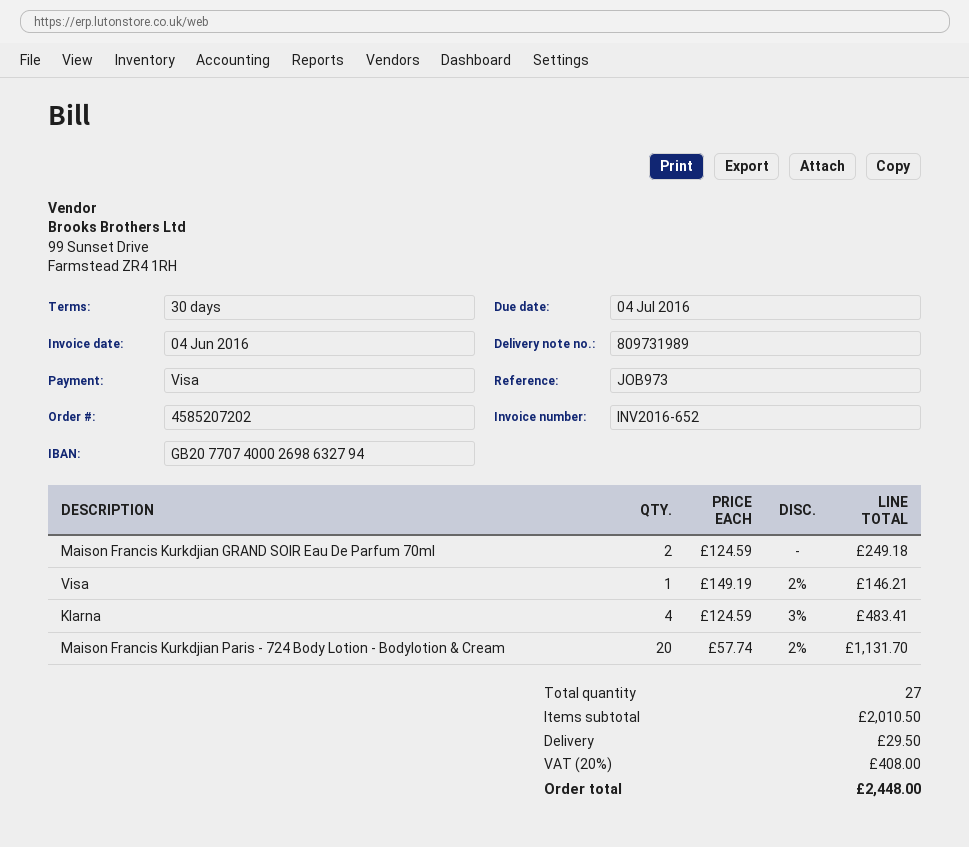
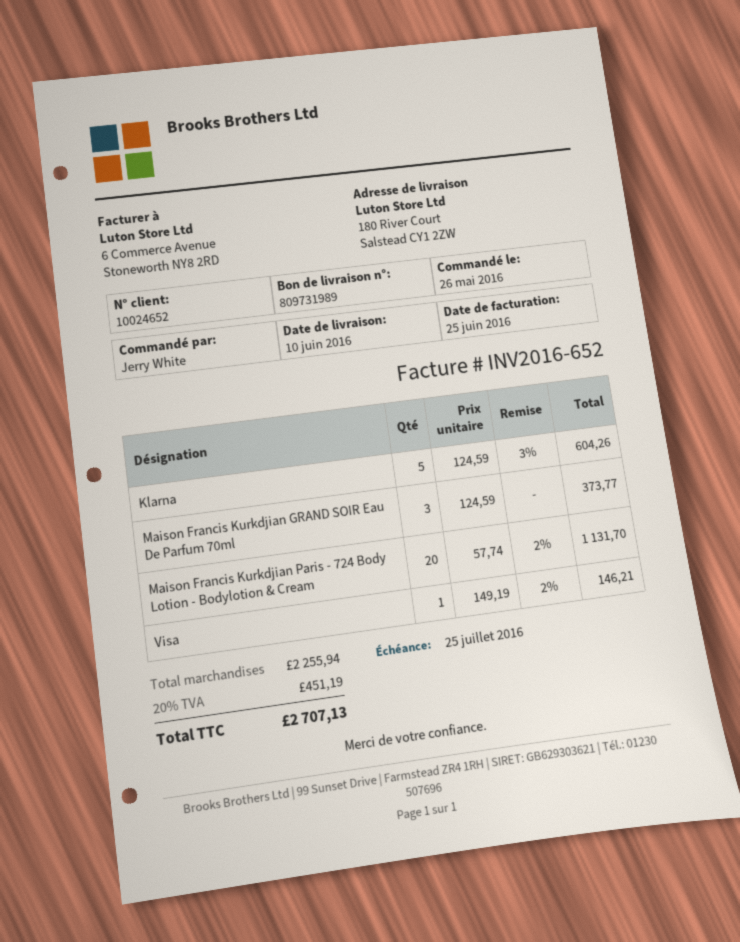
invoice date: 2016-06-04 -> 2016-06-25
due date: 2016-07-04 -> 2016-07-25
Maison Francis Kurkdjian GRAND SOIR Eau De Parfum 70ml: 2 x 124.59 = 249.18 -> 3 x 124.59 = 373.77
Klarna: 4 x 124.59 - 3% = 483.41 -> 5 x 124.59 - 3% = 604.26
subtotal: 2010.50 -> 2255.94
shipping: 29.50 -> none
tax: 20% = 408.00 -> 20% = 451.19
total: 2448.00 -> 2707.13

